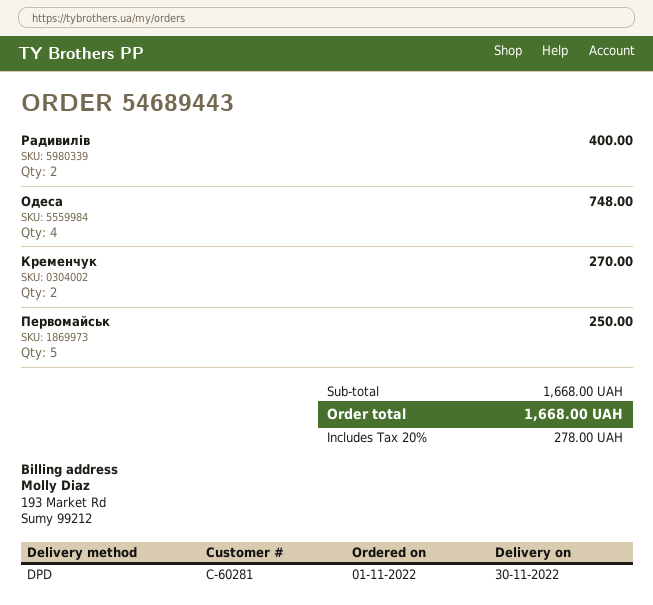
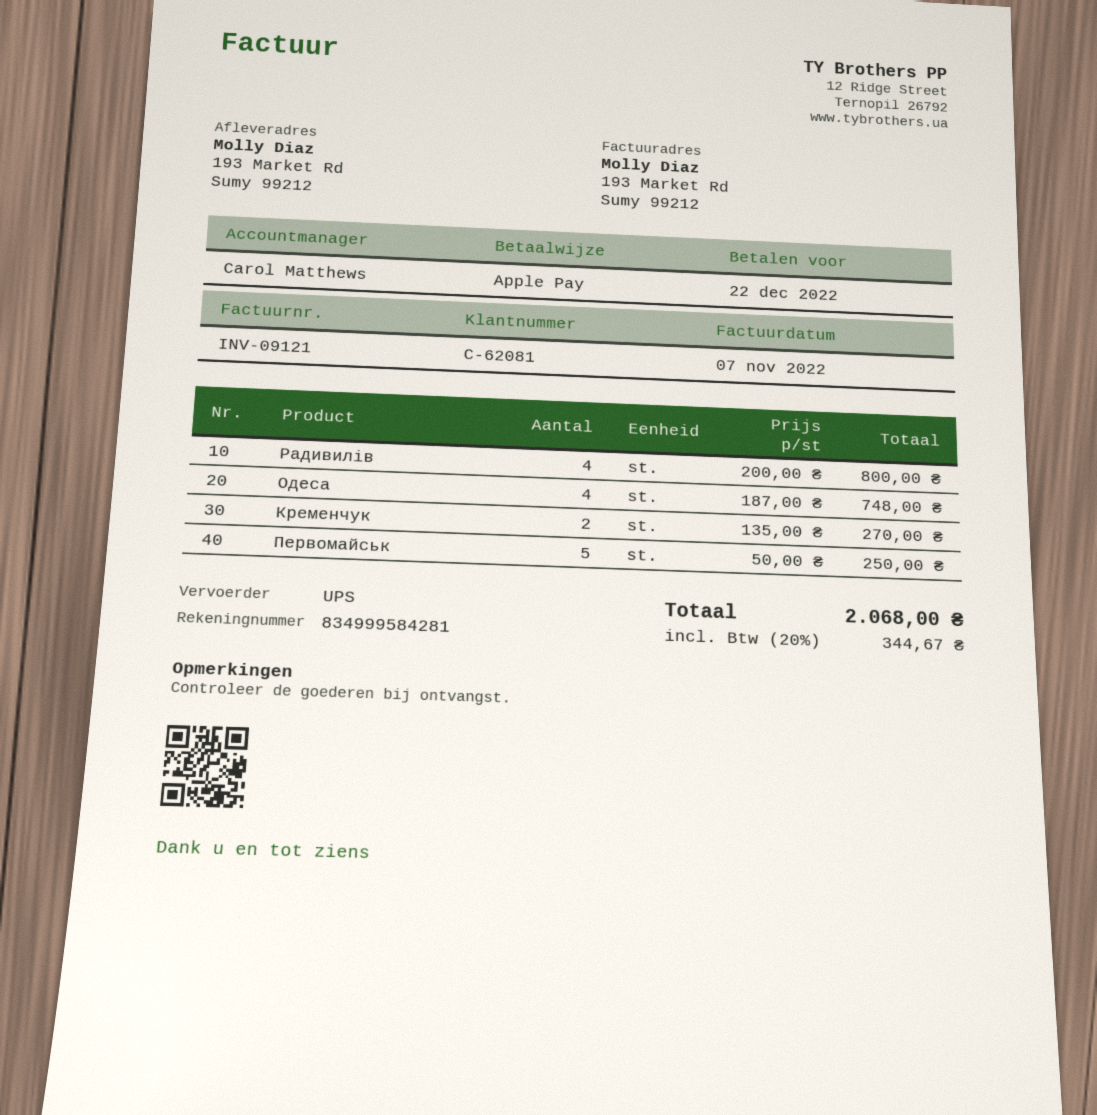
customer number: C-60281 -> C-62081
shipping method: DPD -> UPS
Радивилів: 2 for 400.00 -> 4 for 800.00
tax: 20% = 278.00 -> 20% = 344.67
total: 1668.00 -> 2068.00

